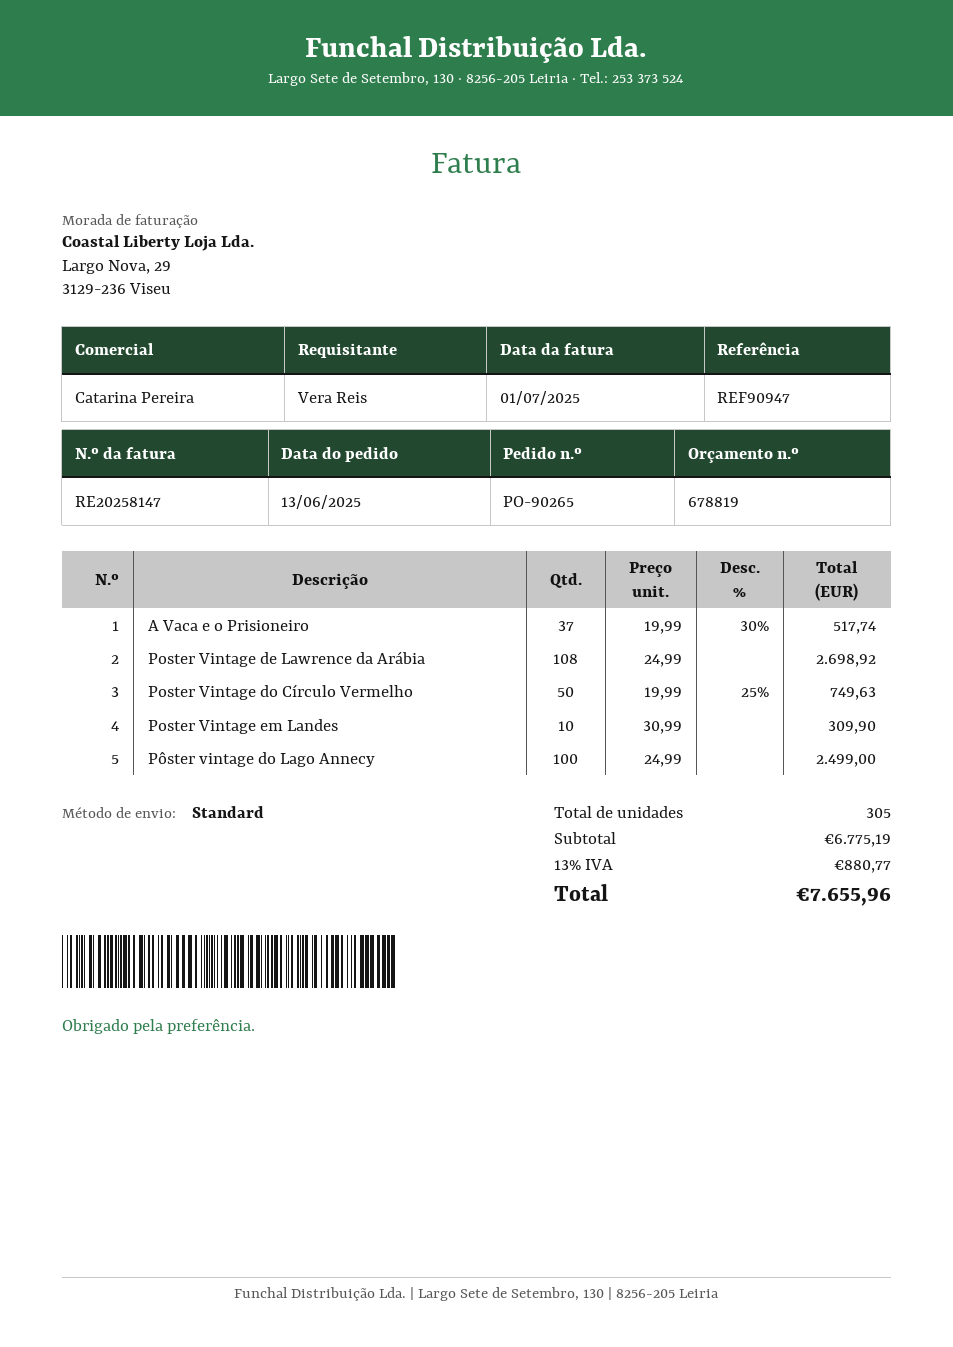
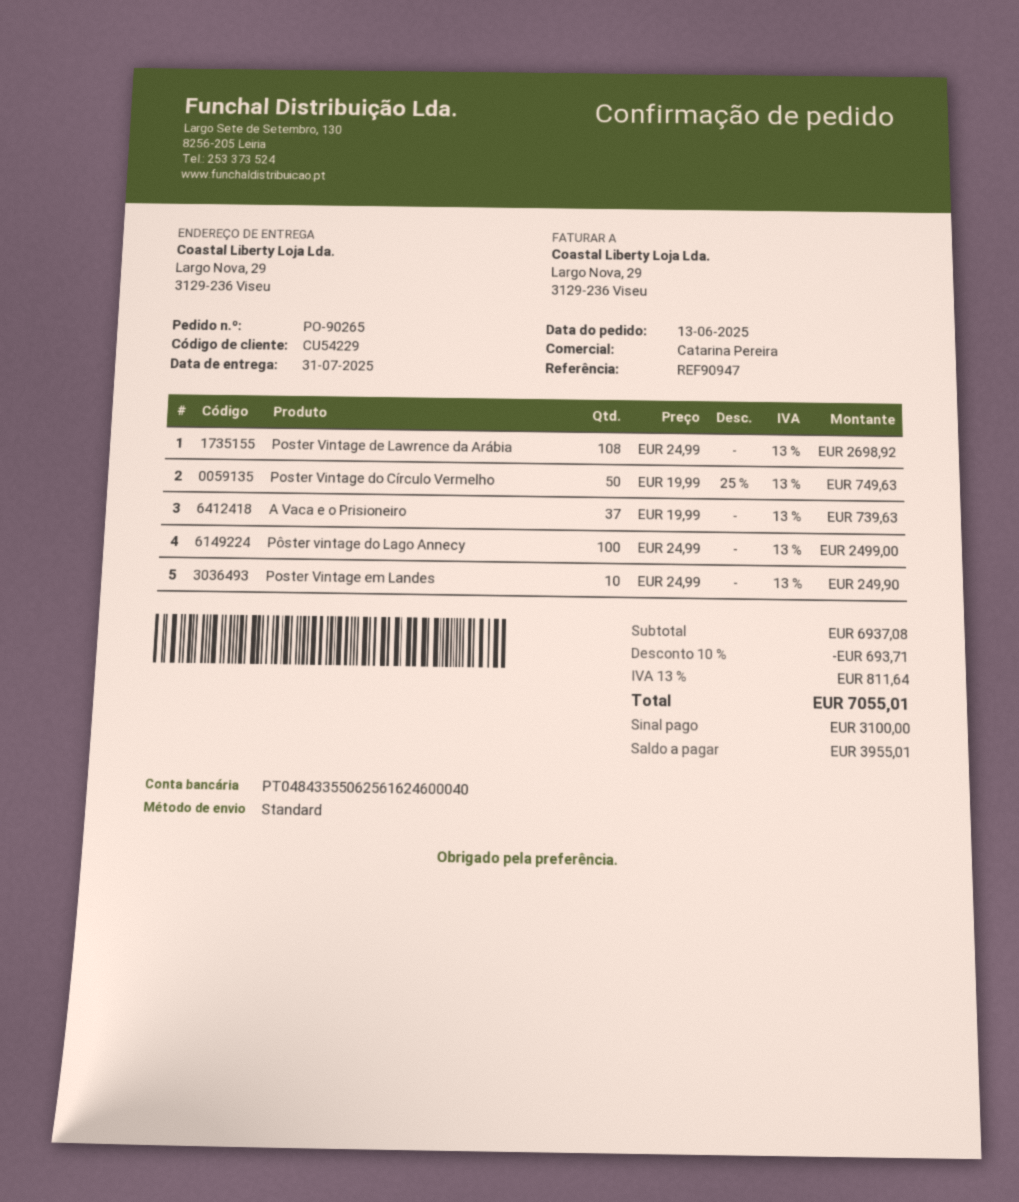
A Vaca e o Prisioneiro: 37 x 19.99 - 30% = 517.74 -> 37 x 19.99 = 739.63
Poster Vintage em Landes: 10 x 30.99 = 309.90 -> 10 x 24.99 = 249.90
subtotal: 6775.19 -> 6937.08
discount: none -> 10% = 693.71
tax: 13% = 880.77 -> 13% = 811.64
total: 7655.96 -> 7055.01

